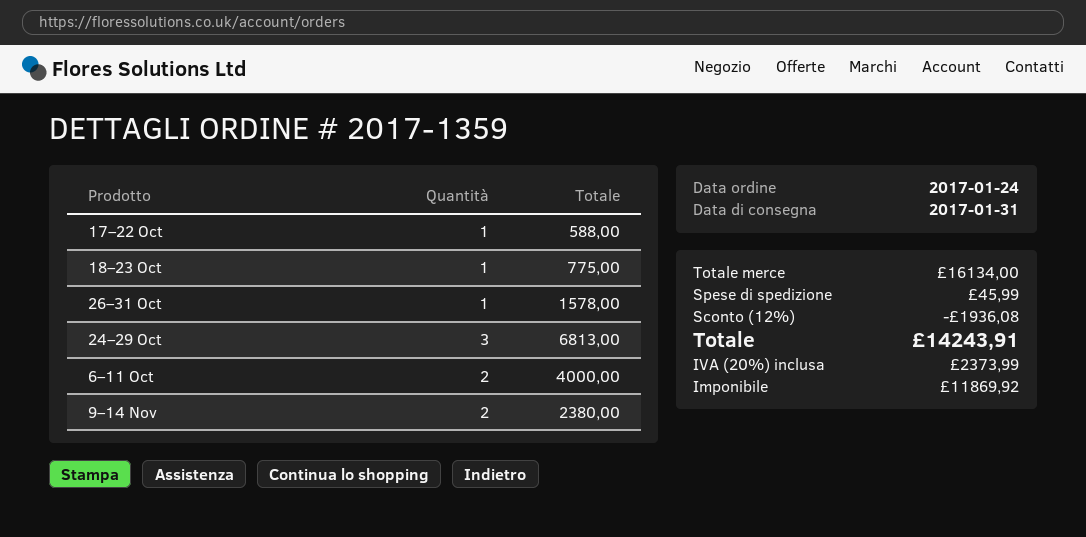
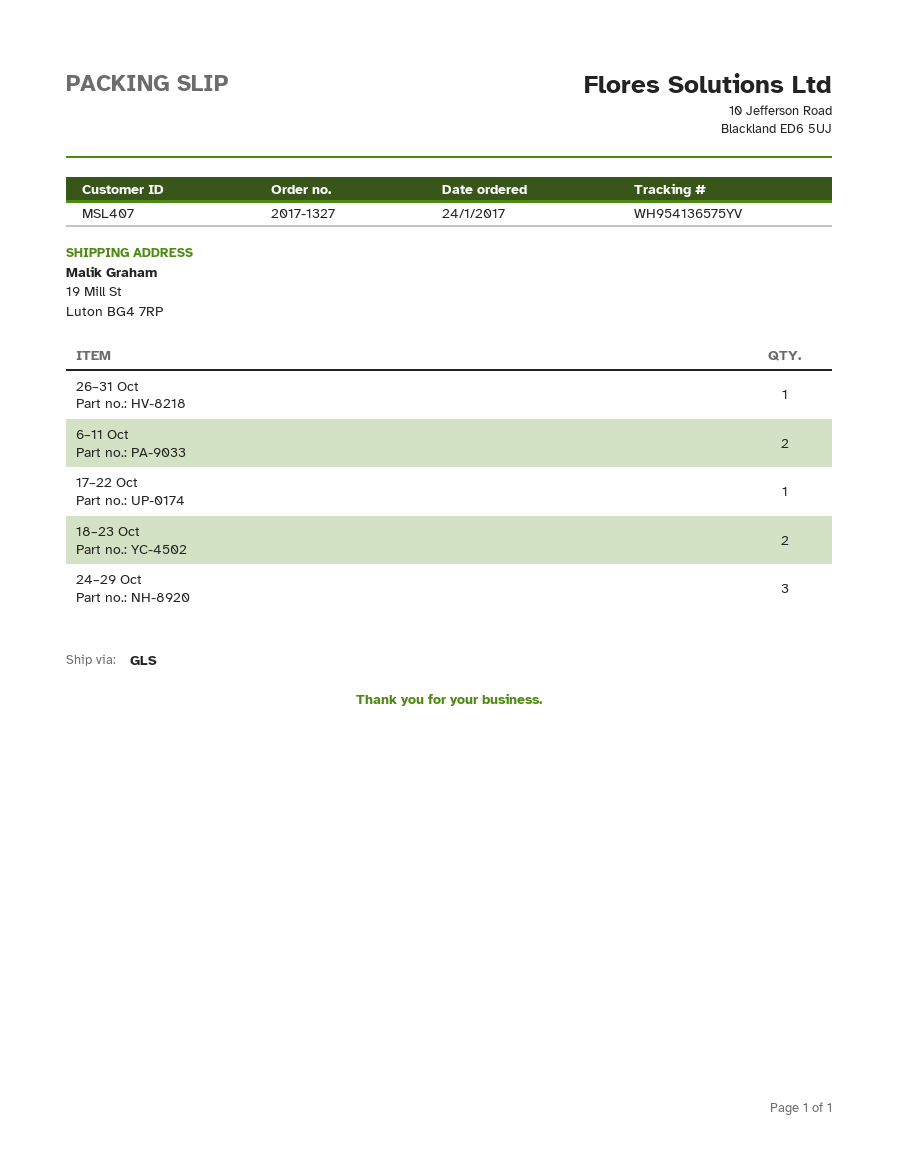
order number: 2017-1359 -> 2017-1327
18–23 Oct: 1 -> 2
9–14 Nov: 2 -> none

